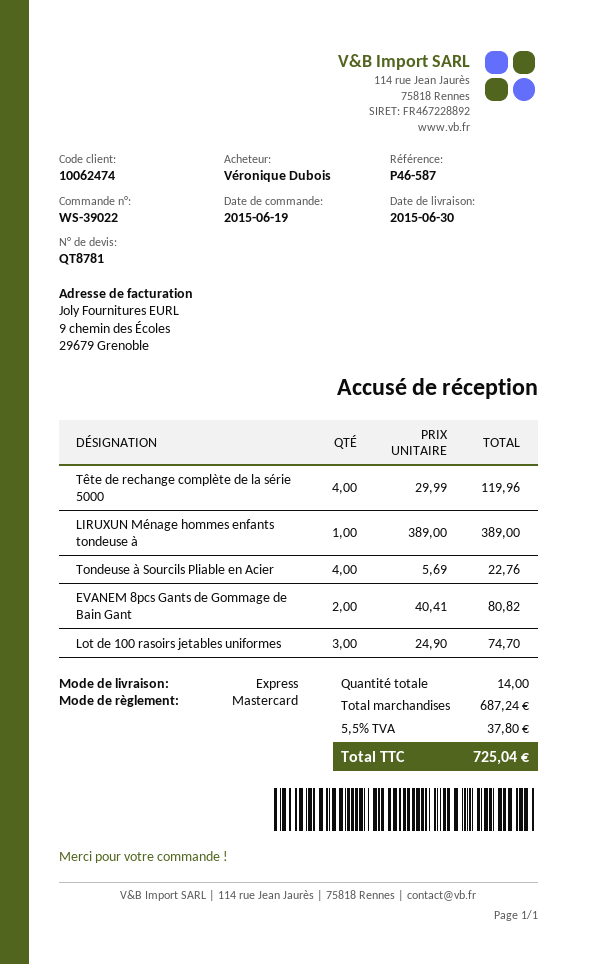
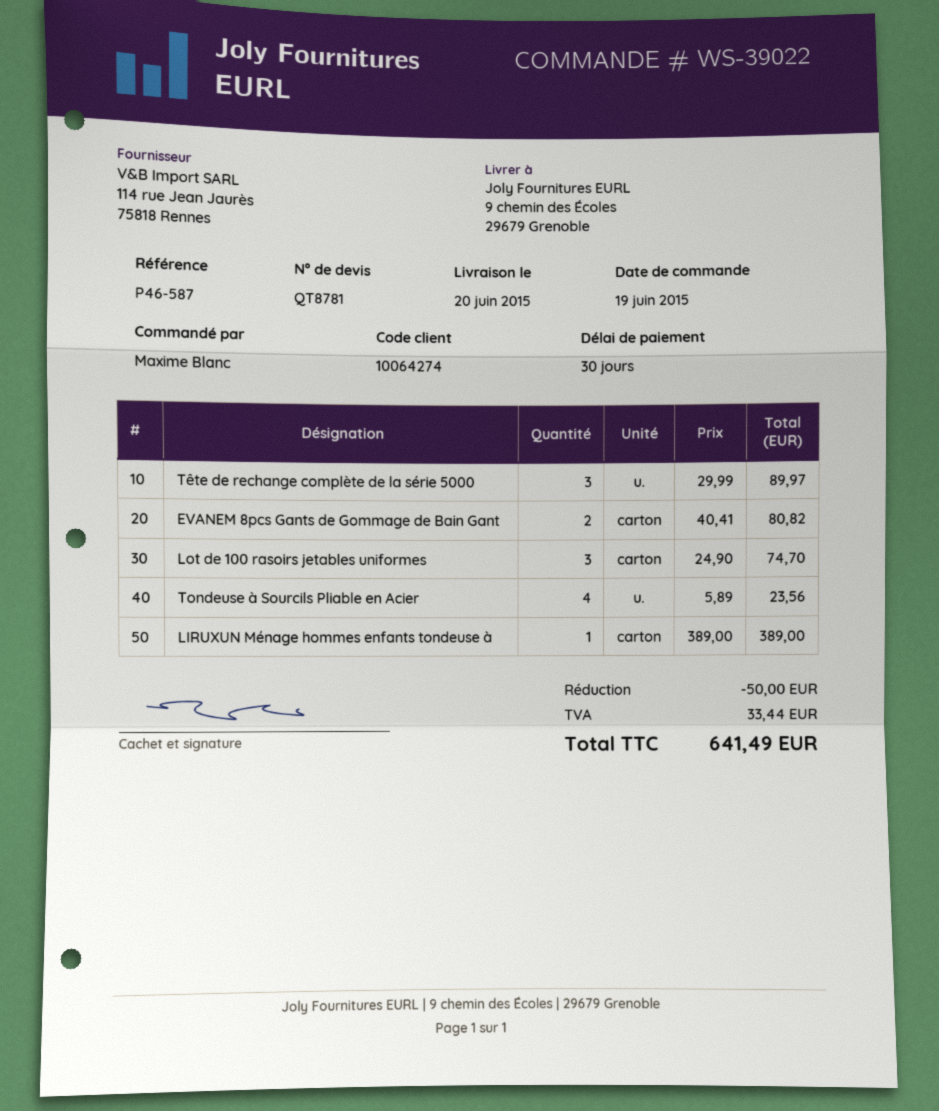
delivery date: 2015-06-30 -> 2015-06-20
customer number: 10062474 -> 10064274
ordered by: Véronique Dubois -> Maxime Blanc
Tête de rechange complète de la série 5000: 4 x 29.99 = 119.96 -> 3 x 29.99 = 89.97
Tondeuse à Sourcils Pliable en Acier: 4 x 5.69 = 22.76 -> 4 x 5.89 = 23.56
discount: none -> 50.00
tax: 37.80 -> 33.44
total: 725.04 -> 641.49

